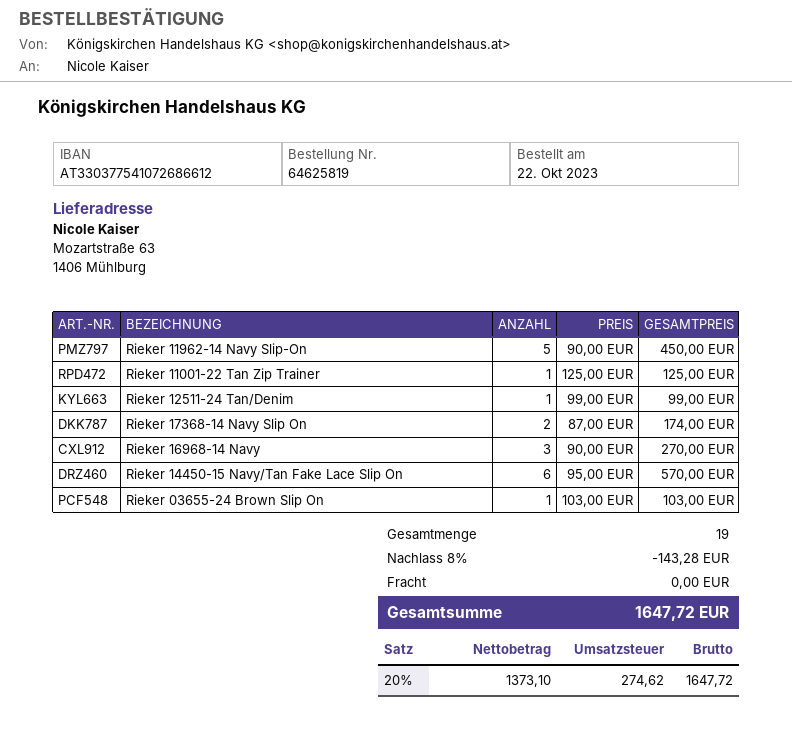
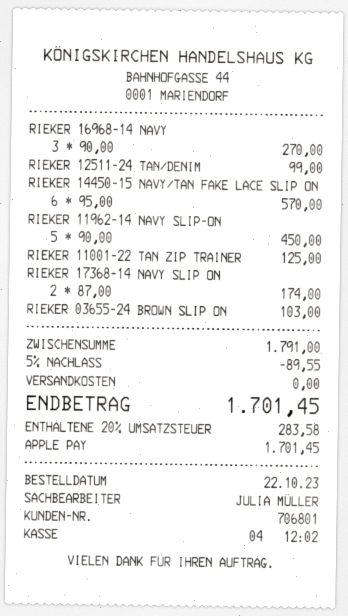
discount: 8% = 143.28 -> 5% = 89.55
tax: 20% = 274.62 -> 20% = 283.58
total: 1647.72 -> 1701.45

